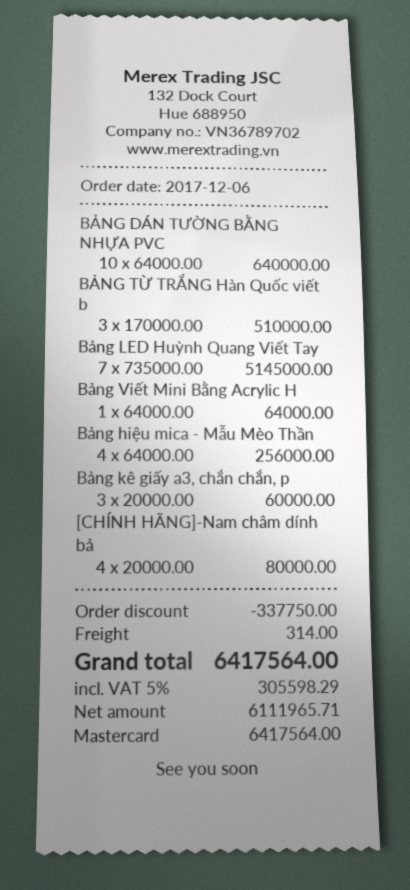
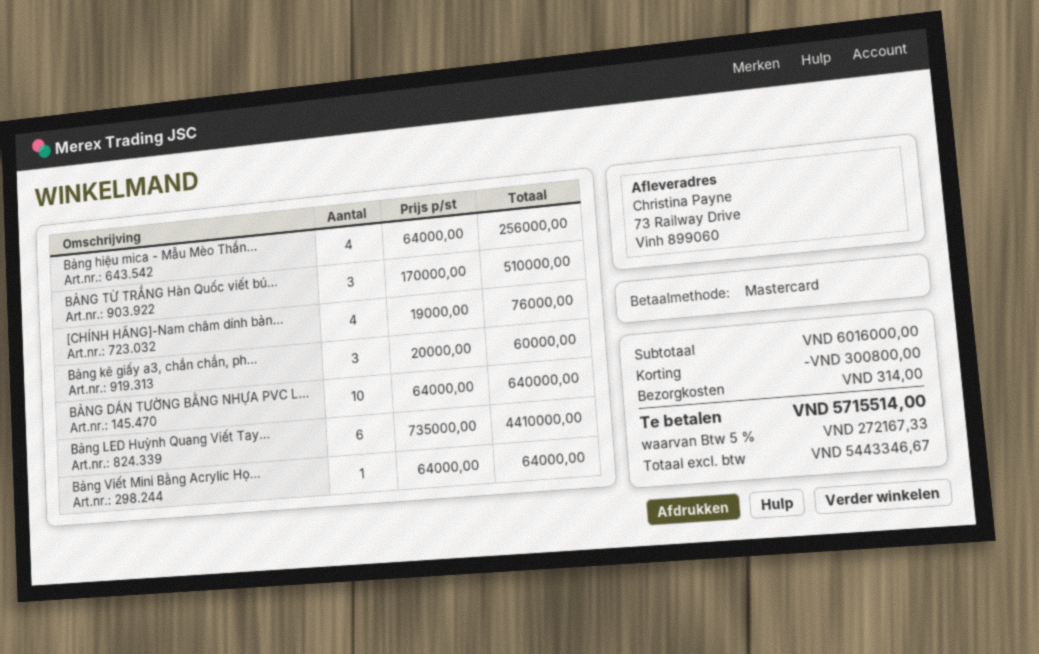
Bảng LED Huỳnh Quang Viết Tay: 7 x 735000.00 = 5145000.00 -> 6 x 735000.00 = 4410000.00
[CHÍNH HÃNG]-Nam châm dính bả: 4 x 20000.00 = 80000.00 -> 4 x 19000.00 = 76000.00
discount: 337750.00 -> 300800.00
net: 6111965.71 -> 5443346.67
tax: 5% = 305598.29 -> 5% = 272167.33
total: 6417564.00 -> 5715514.00

